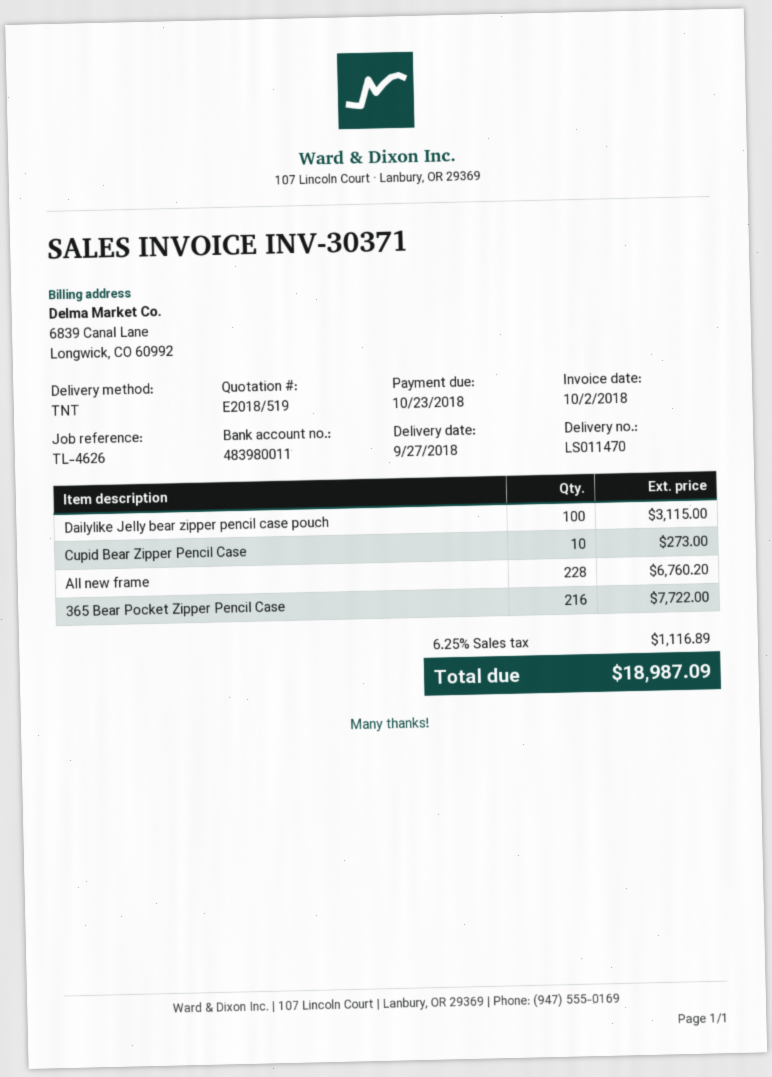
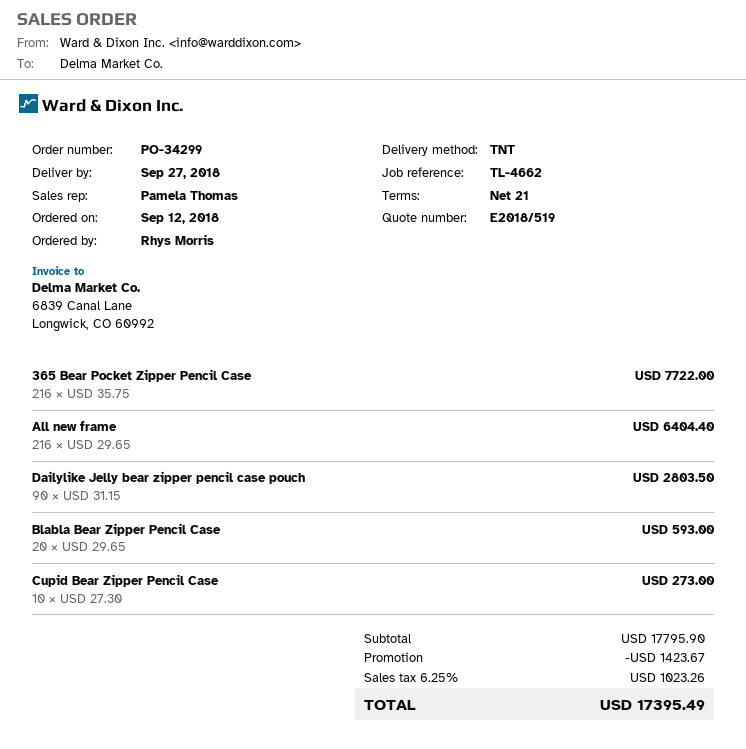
reference: TL-4626 -> TL-4662
Dailylike Jelly bear zipper pencil case pouch: 100 for 3115.00 -> 90 for 2803.50
All new frame: 228 for 6760.20 -> 216 for 6404.40
Blabla Bear Zipper Pencil Case: none -> 20 for 593.00
discount: none -> 1423.67
tax: 6.25% = 1116.89 -> 6.25% = 1023.26
total: 18987.09 -> 17395.49

